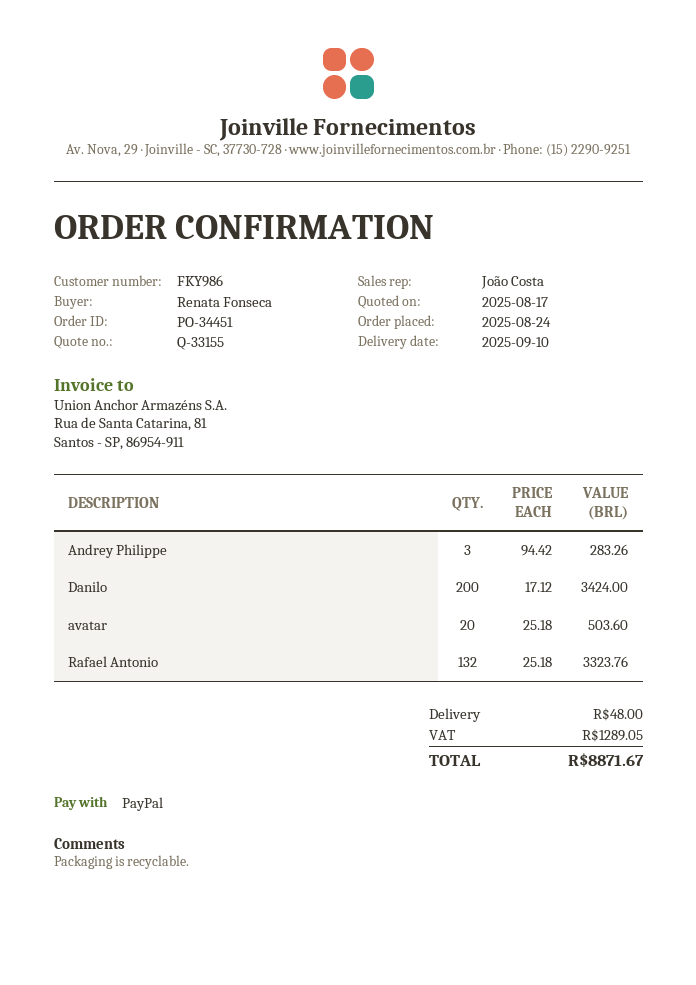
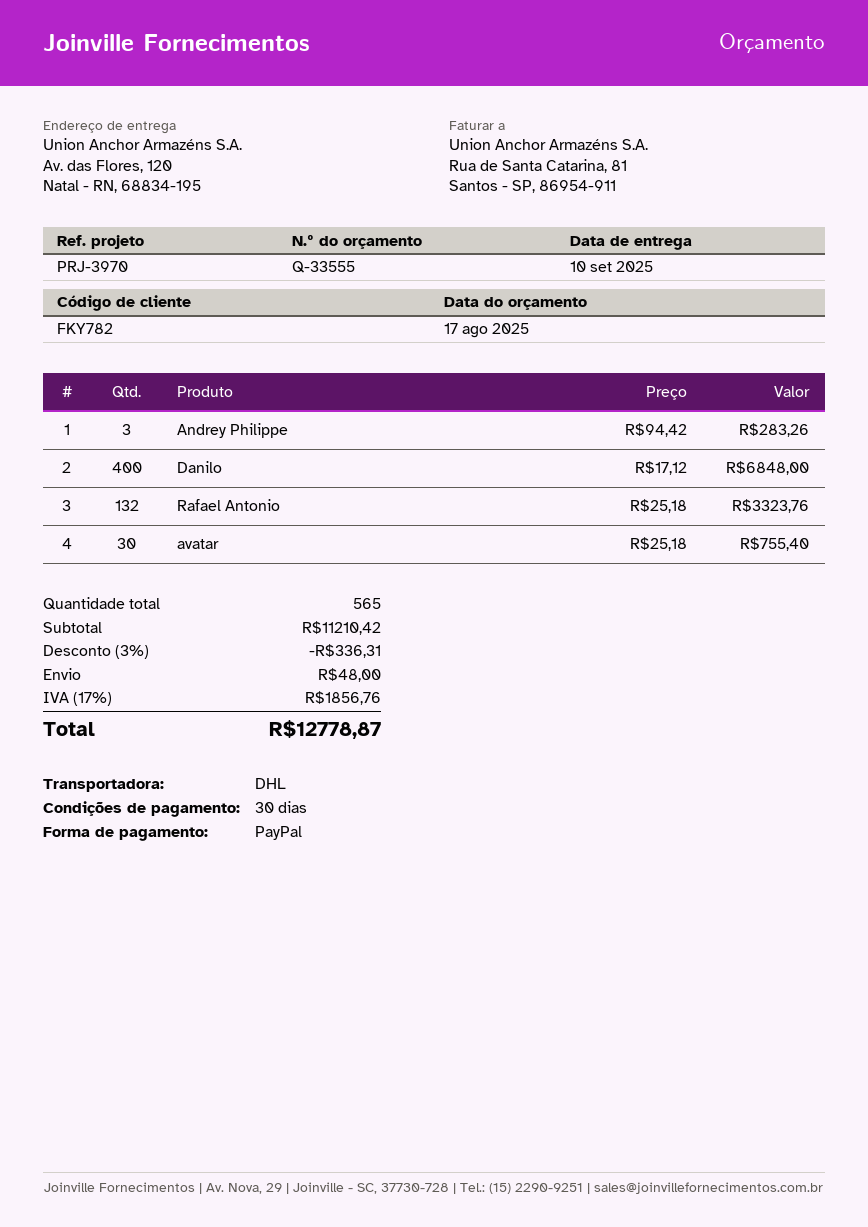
quote number: Q-33155 -> Q-33555
customer number: FKY986 -> FKY782
Danilo: 200 x 17.12 = 3424.00 -> 400 x 17.12 = 6848.00
avatar: 20 x 25.18 = 503.60 -> 30 x 25.18 = 755.40
discount: none -> 3% = 336.31
tax: 1289.05 -> 1856.76
total: 8871.67 -> 12778.87

